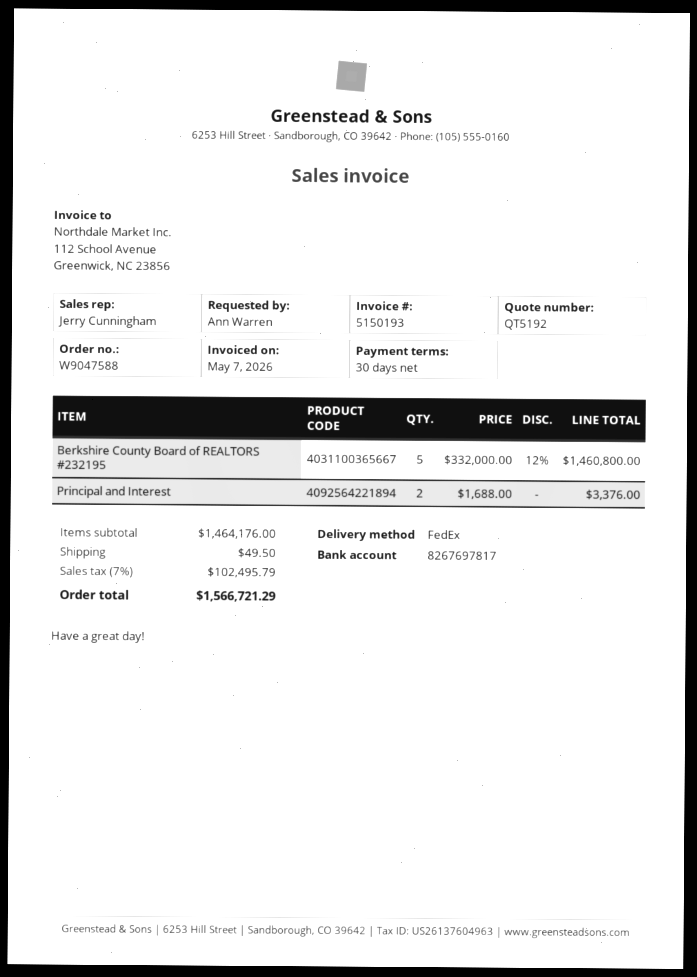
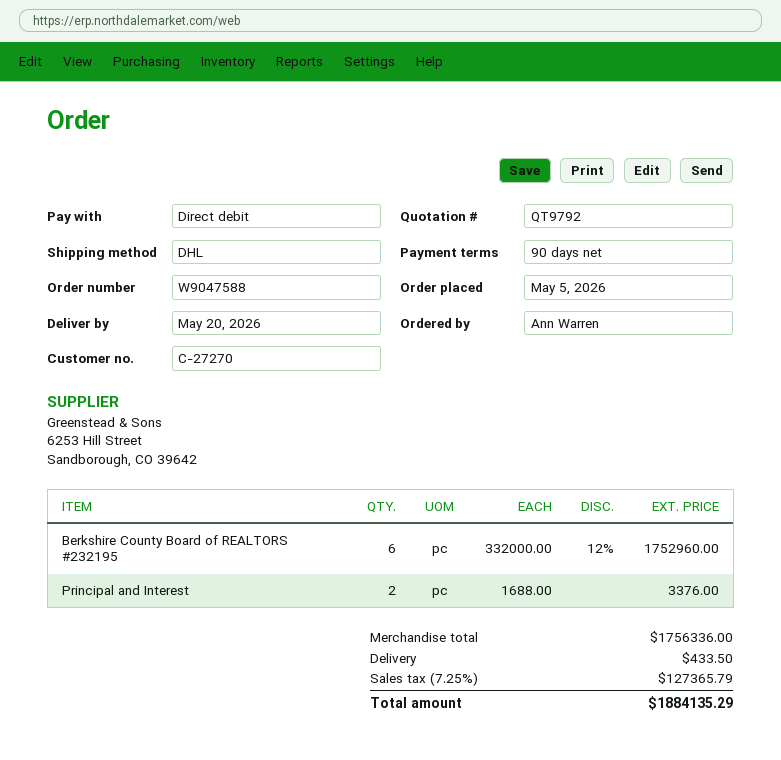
quote number: QT5192 -> QT9792
payment terms: 30 days -> 90 days
shipping method: FedEx -> DHL
Berkshire County Board of REALTORS #232195: 5 x 332000.00 - 12% = 1460800.00 -> 6 x 332000.00 - 12% = 1752960.00
subtotal: 1464176.00 -> 1756336.00
shipping: 49.50 -> 433.50
tax: 7% = 102495.79 -> 7.25% = 127365.79
total: 1566721.29 -> 1884135.29

